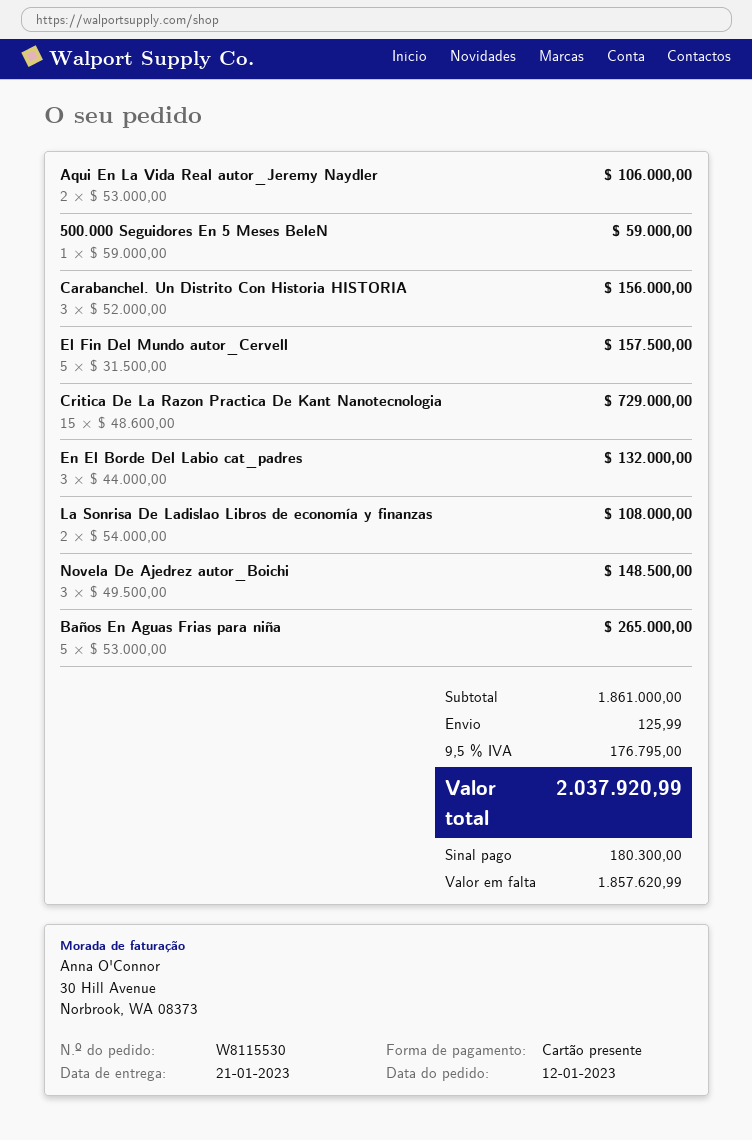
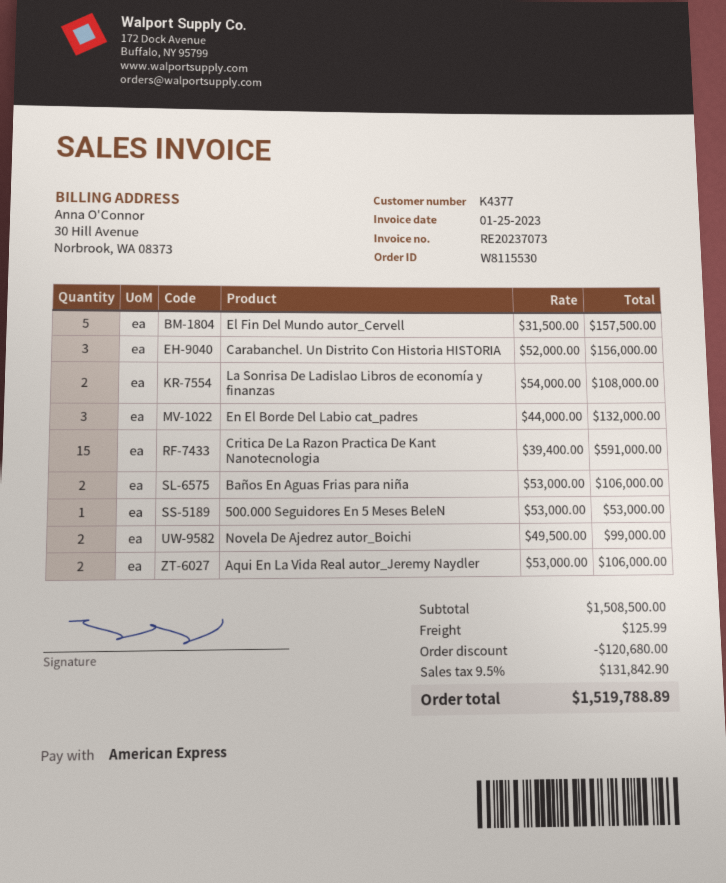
payment method: gift card -> American Express
500.000 Seguidores En 5 Meses BeleN: 1 x 59000.00 = 59000.00 -> 1 x 53000.00 = 53000.00
Critica De La Razon Practica De Kant Nanotecnologia: 15 x 48600.00 = 729000.00 -> 15 x 39400.00 = 591000.00
Novela De Ajedrez autor_Boichi: 3 x 49500.00 = 148500.00 -> 2 x 49500.00 = 99000.00
Baños En Aguas Frias para niña: 5 x 53000.00 = 265000.00 -> 2 x 53000.00 = 106000.00
subtotal: 1861000.00 -> 1508500.00
discount: none -> 120680.00
tax: 9.5% = 176795.00 -> 9.5% = 131842.90
total: 2037920.99 -> 1519788.89

